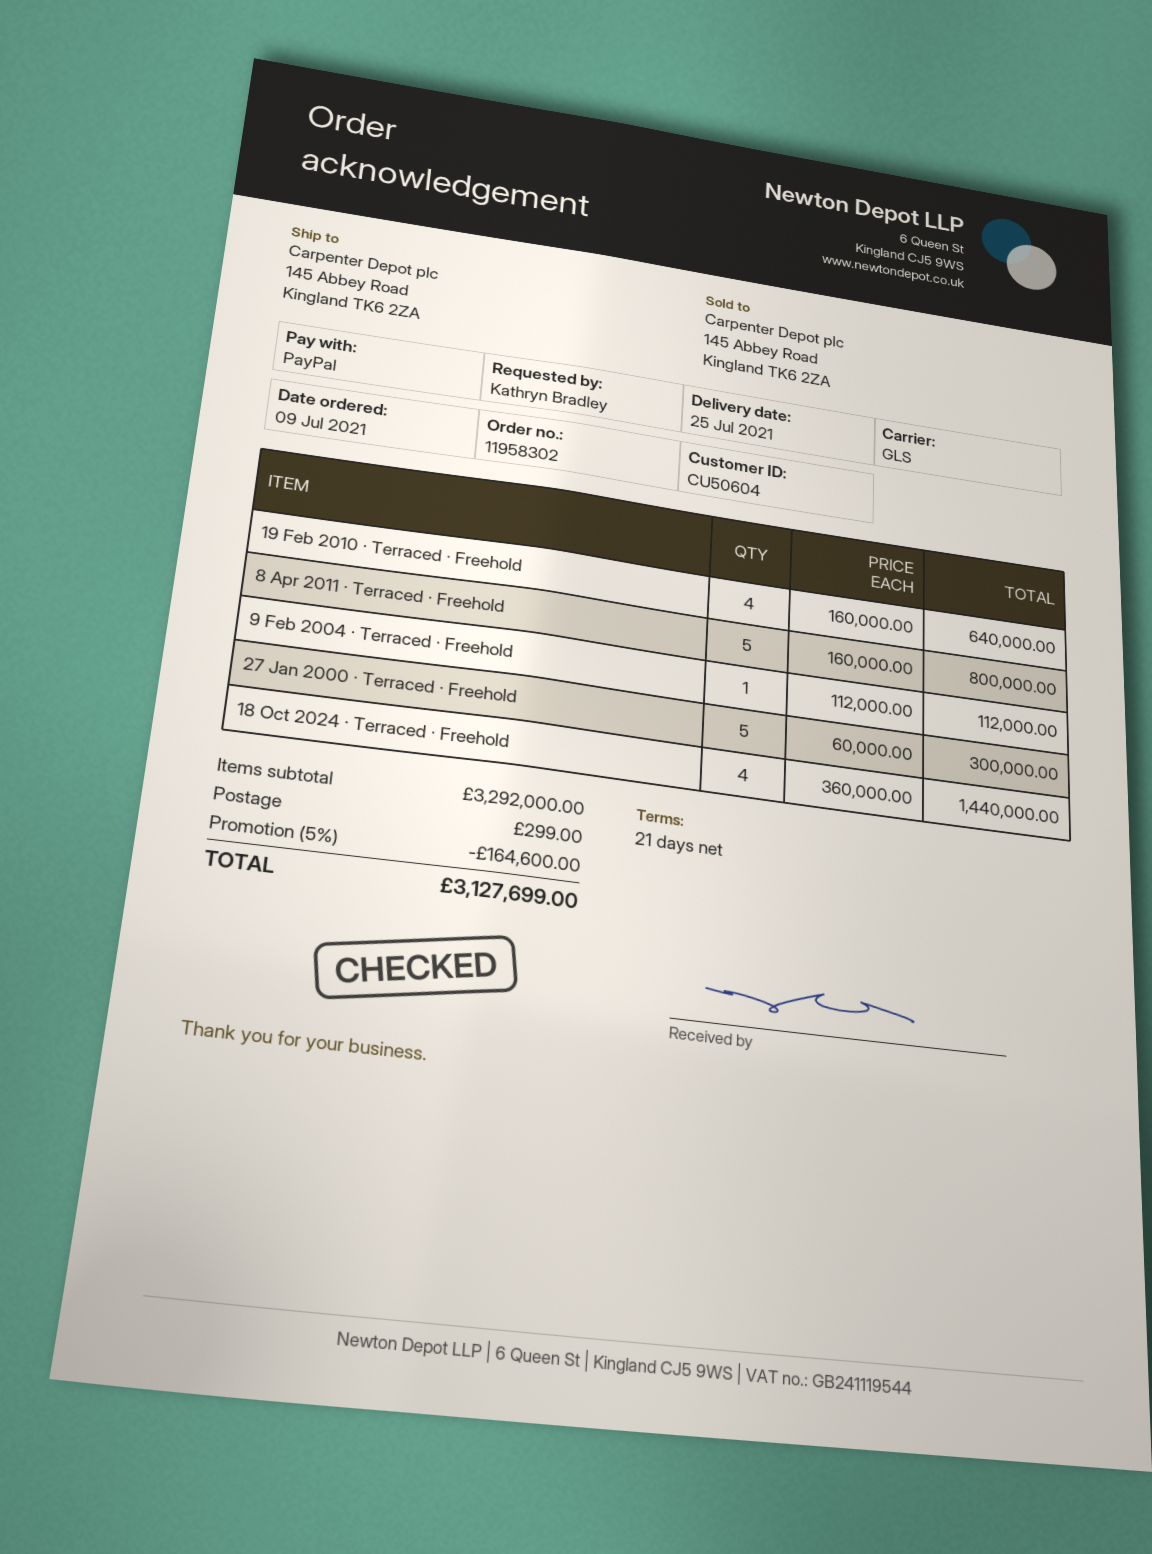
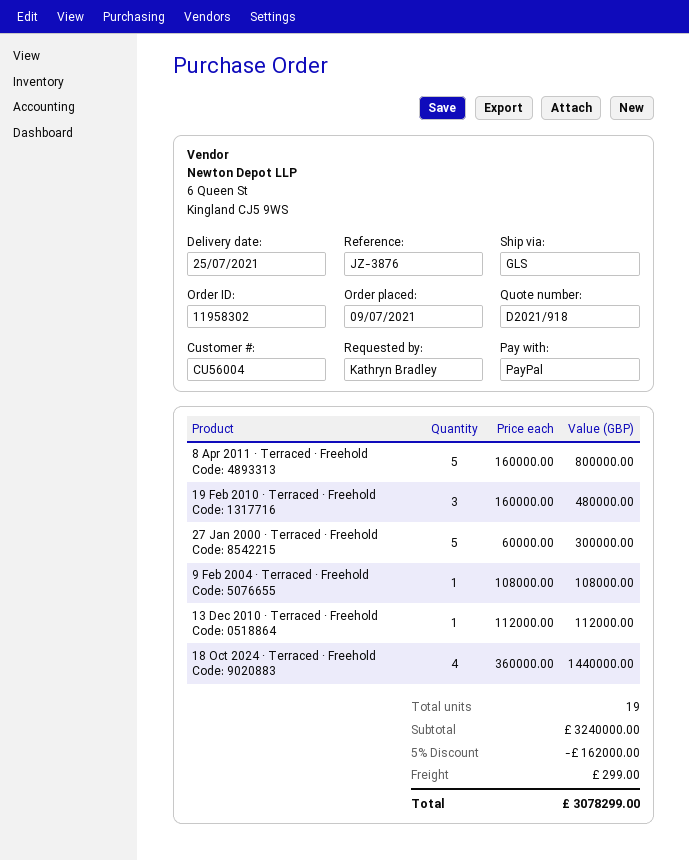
customer number: CU50604 -> CU56004
19 Feb 2010 · Terraced · Freehold: 4 x 160000.00 = 640000.00 -> 3 x 160000.00 = 480000.00
9 Feb 2004 · Terraced · Freehold: 1 x 112000.00 = 112000.00 -> 1 x 108000.00 = 108000.00
13 Dec 2010 · Terraced · Freehold: none -> 1 x 112000.00 = 112000.00
subtotal: 3292000.00 -> 3240000.00
discount: 5% = 164600.00 -> 5% = 162000.00
total: 3127699.00 -> 3078299.00

